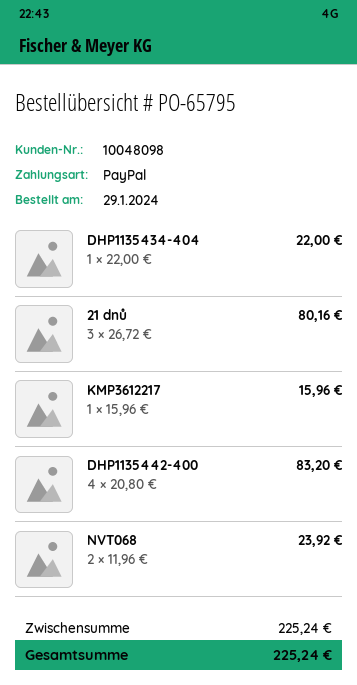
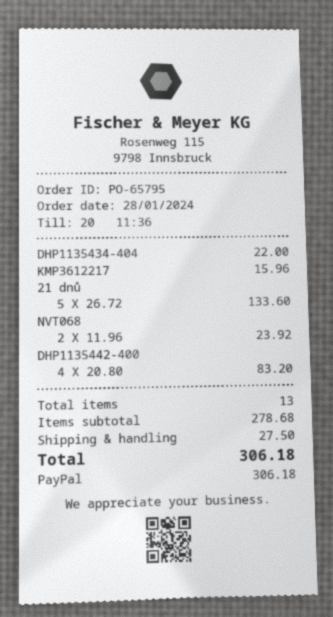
order date: 2024-01-29 -> 2024-01-28
21 dnů: 3 x 26.72 = 80.16 -> 5 x 26.72 = 133.60
subtotal: 225.24 -> 278.68
shipping: none -> 27.50
total: 225.24 -> 306.18

